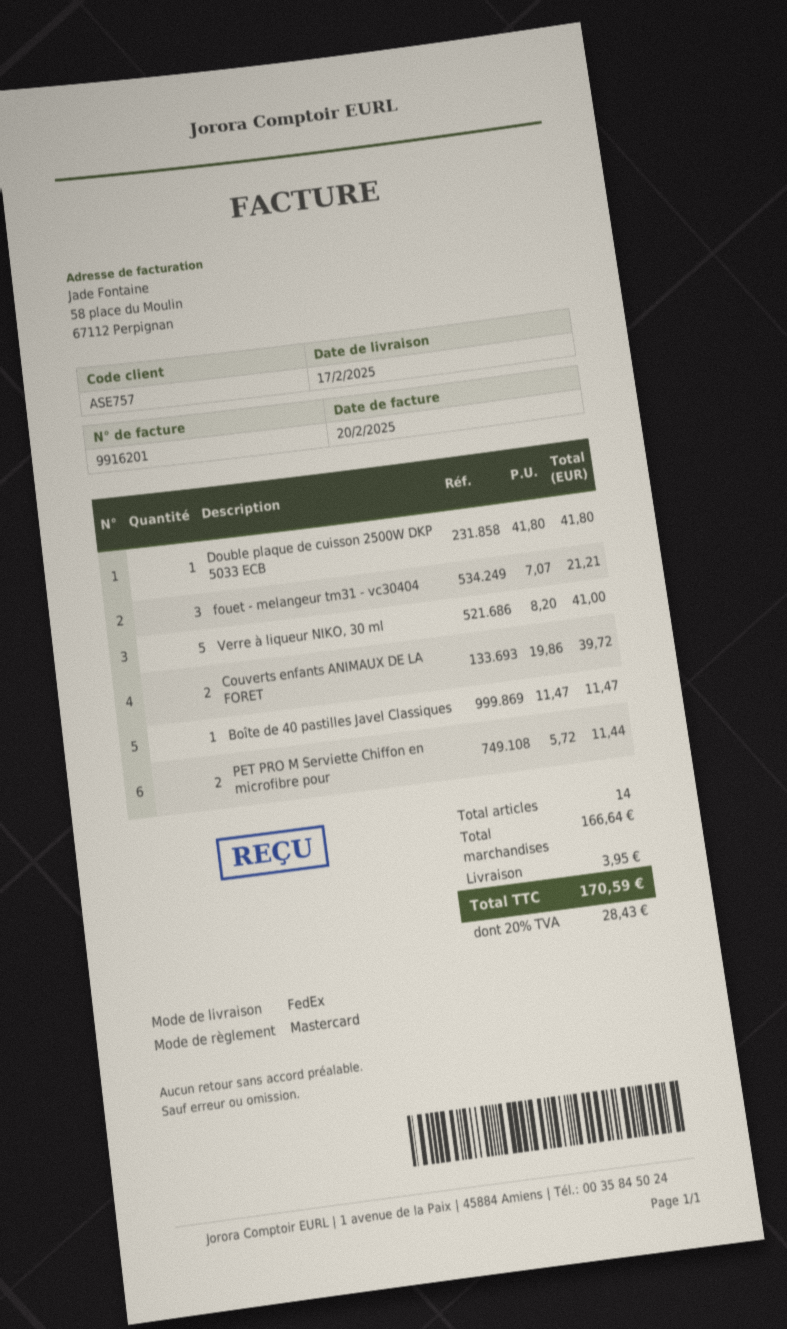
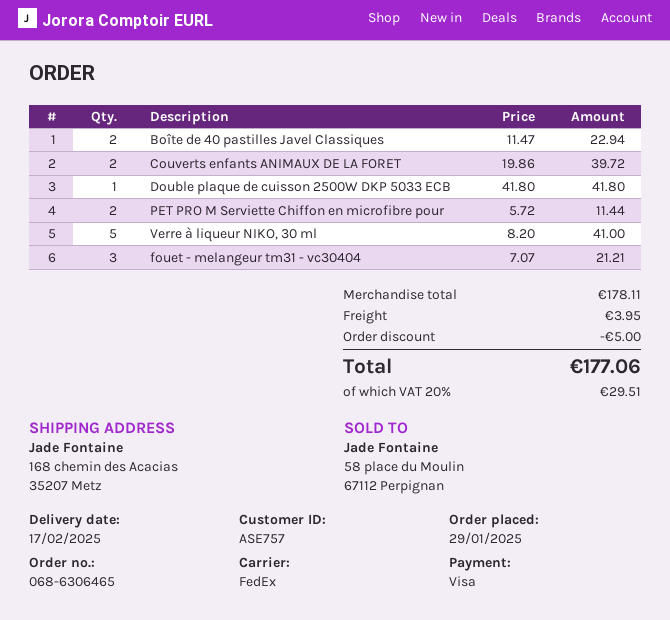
payment method: Mastercard -> Visa
Boîte de 40 pastilles Javel Classiques: 1 x 11.47 = 11.47 -> 2 x 11.47 = 22.94
subtotal: 166.64 -> 178.11
discount: none -> 5.00
tax: 20% = 28.43 -> 20% = 29.51
total: 170.59 -> 177.06

